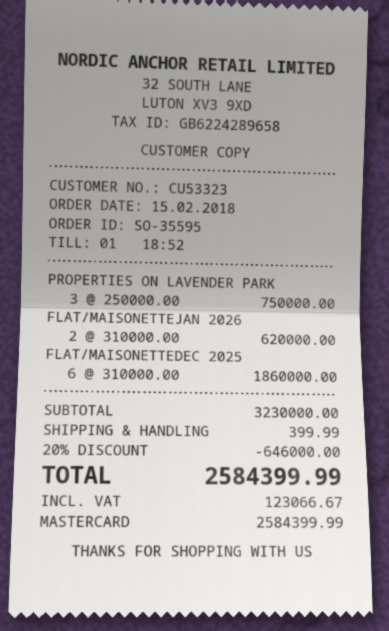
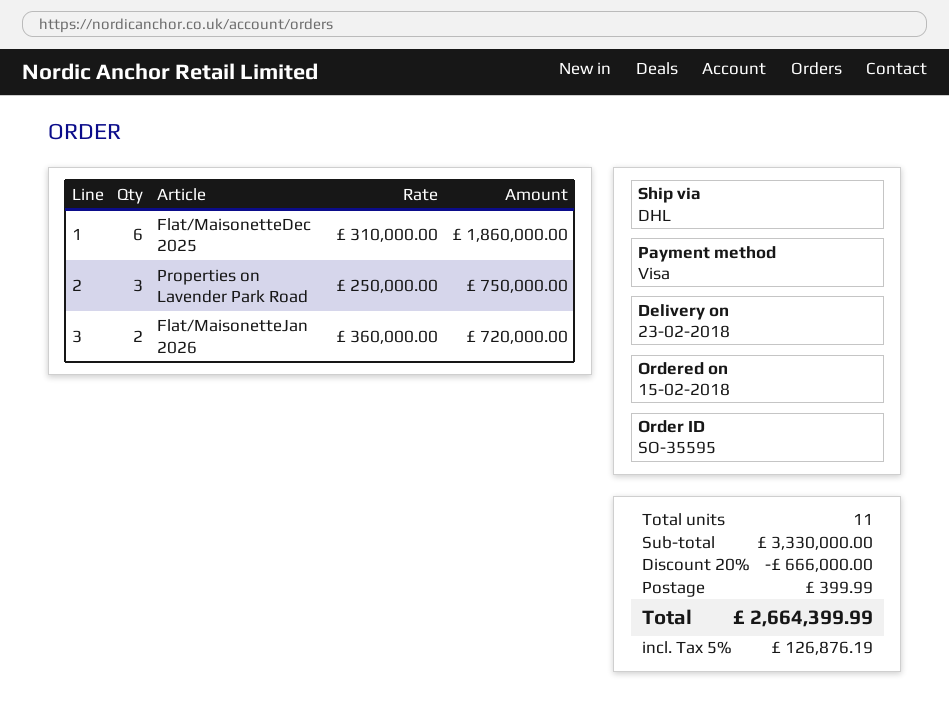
payment method: Mastercard -> Visa
FLAT/MAISONETTEJAN 2026: 2 x 310000.00 = 620000.00 -> 2 x 360000.00 = 720000.00
subtotal: 3230000.00 -> 3330000.00
discount: 20% = 646000.00 -> 20% = 666000.00
tax: 123066.67 -> 126876.19
total: 2584399.99 -> 2664399.99

